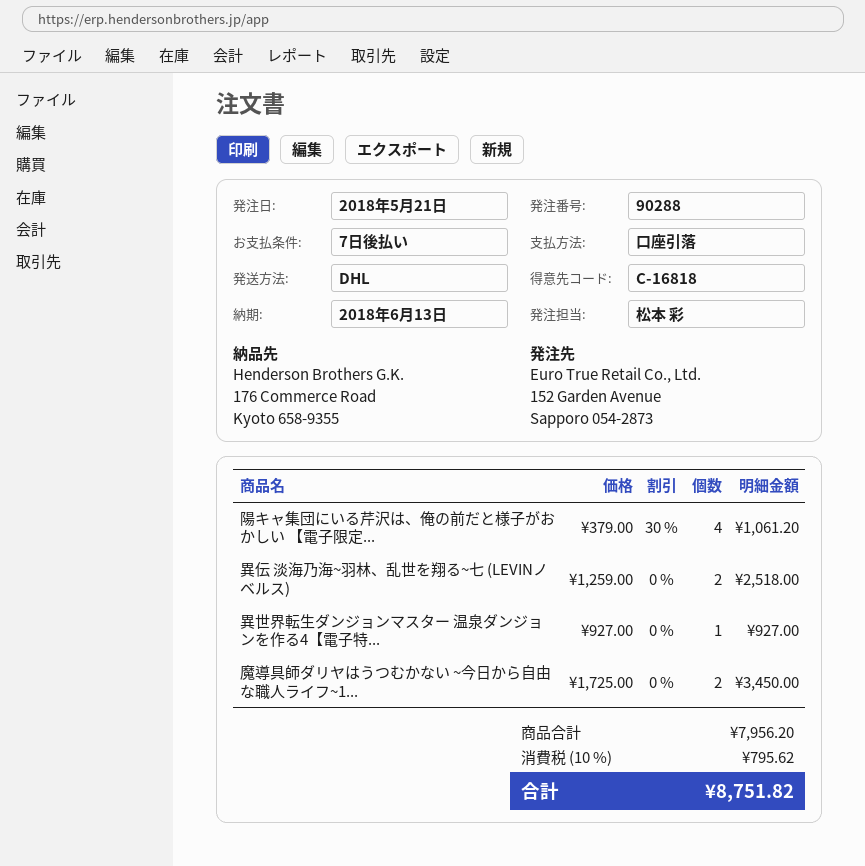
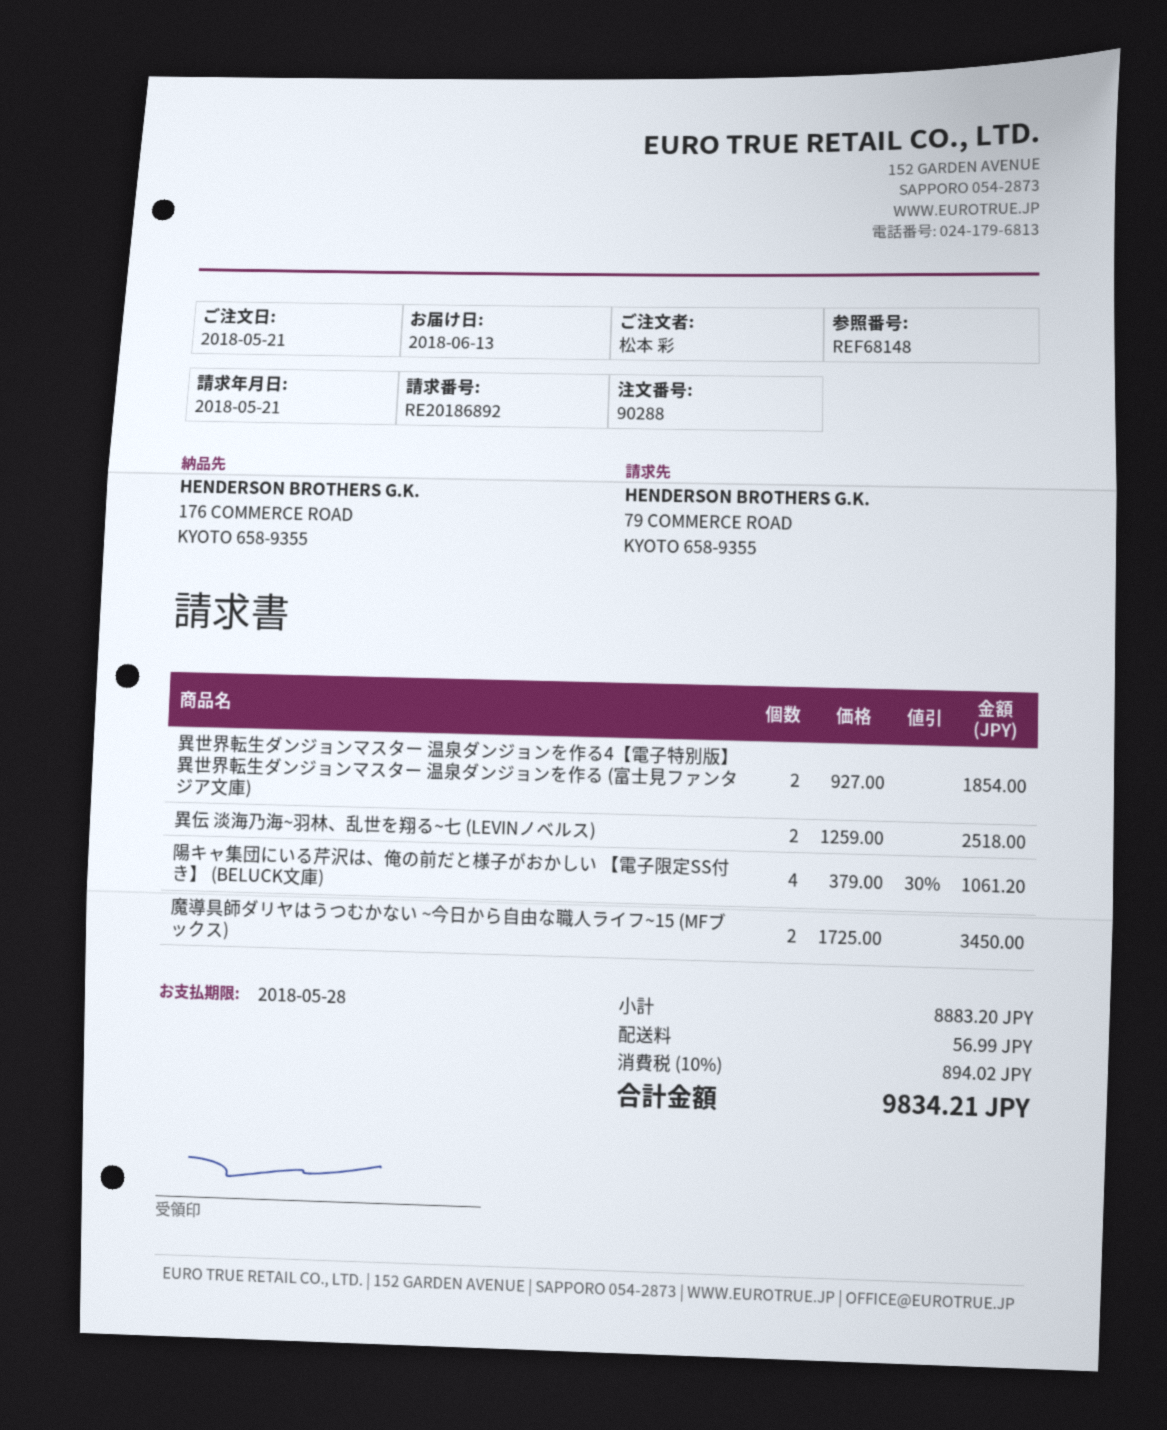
異世界転生ダンジョンマスター 温泉ダンジョンを作る4【電子特...: 1 x 927.00 = 927.00 -> 2 x 927.00 = 1854.00
subtotal: 7956.20 -> 8883.20
shipping: none -> 56.99
tax: 10% = 795.62 -> 10% = 894.02
total: 8751.82 -> 9834.21

